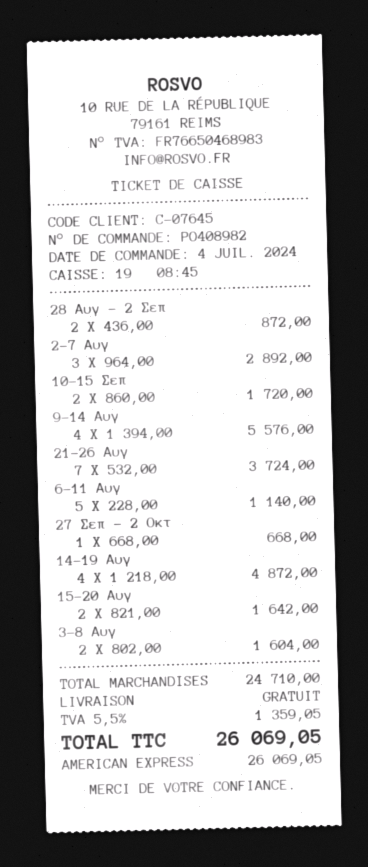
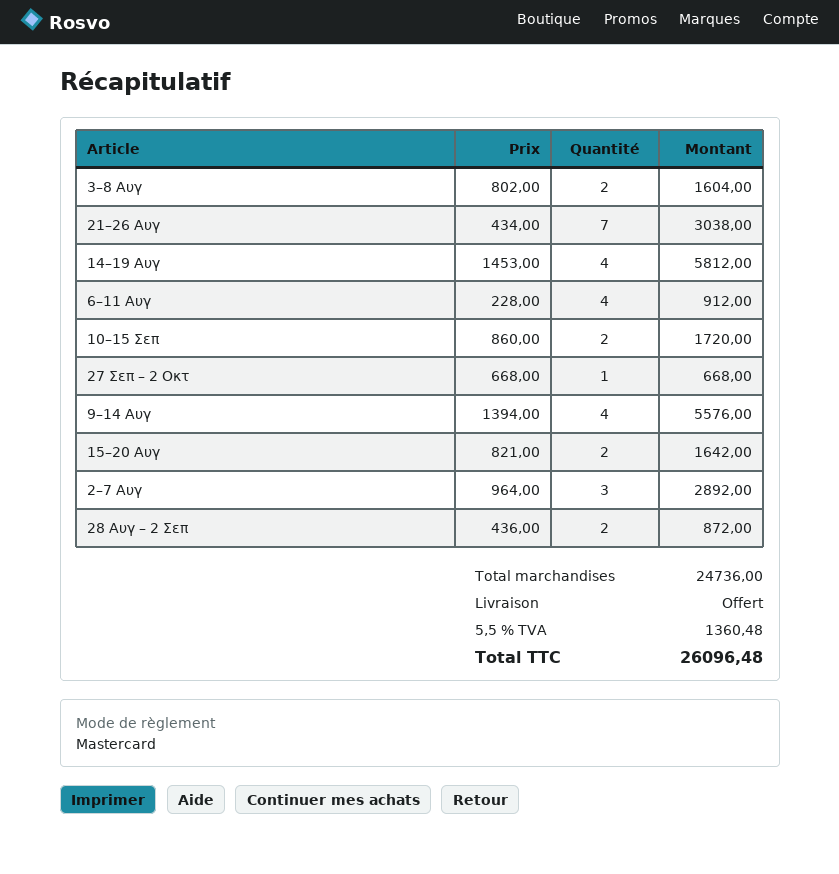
payment method: American Express -> Mastercard
21–26 Αυγ: 7 x 532.00 = 3724.00 -> 7 x 434.00 = 3038.00
6–11 Αυγ: 5 x 228.00 = 1140.00 -> 4 x 228.00 = 912.00
14–19 Αυγ: 4 x 1218.00 = 4872.00 -> 4 x 1453.00 = 5812.00
subtotal: 24710.00 -> 24736.00
tax: 5.5% = 1359.05 -> 5.5% = 1360.48
total: 26069.05 -> 26096.48

